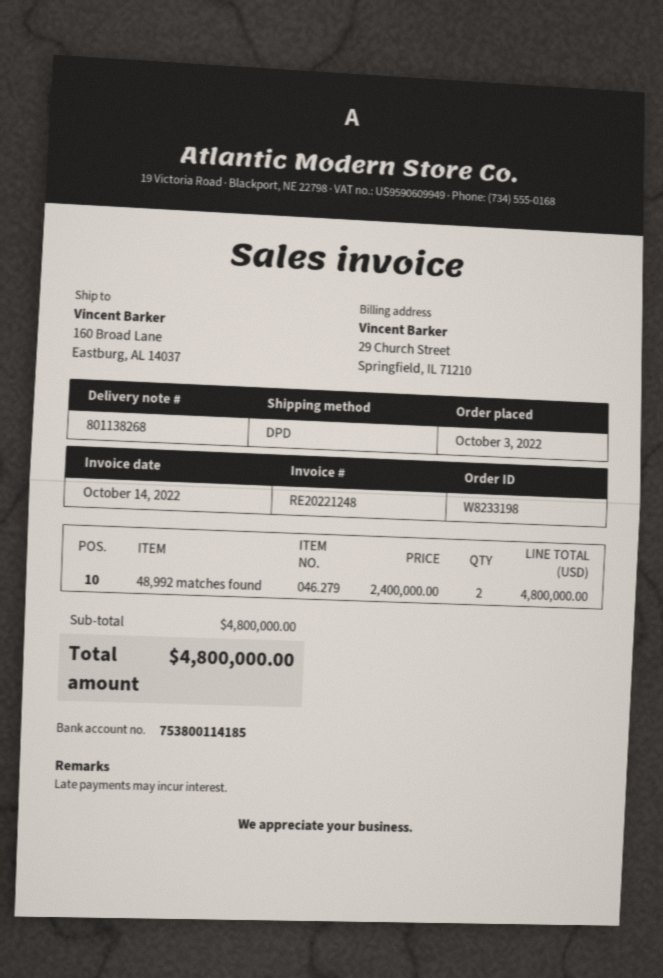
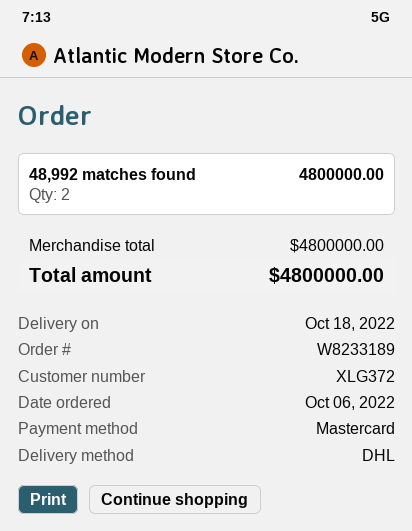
order number: W8233198 -> W8233189
order date: 2022-10-03 -> 2022-10-06
shipping method: DPD -> DHL

